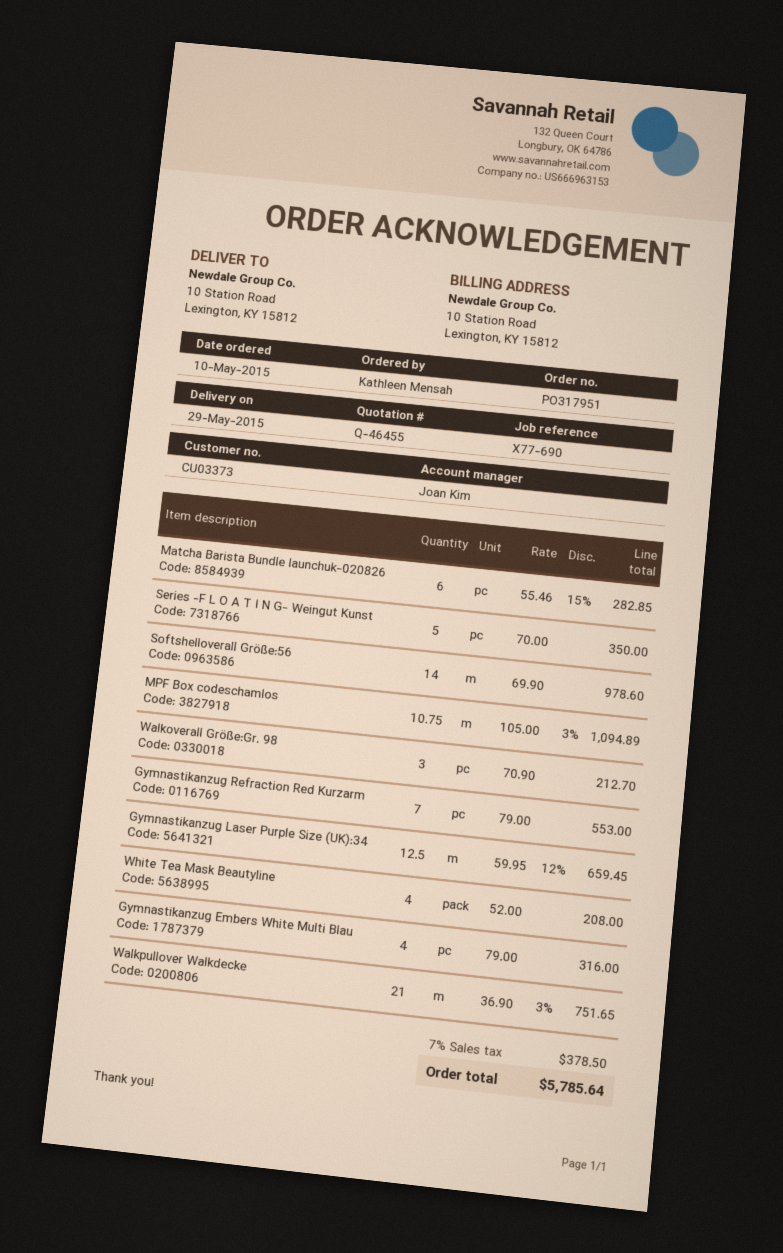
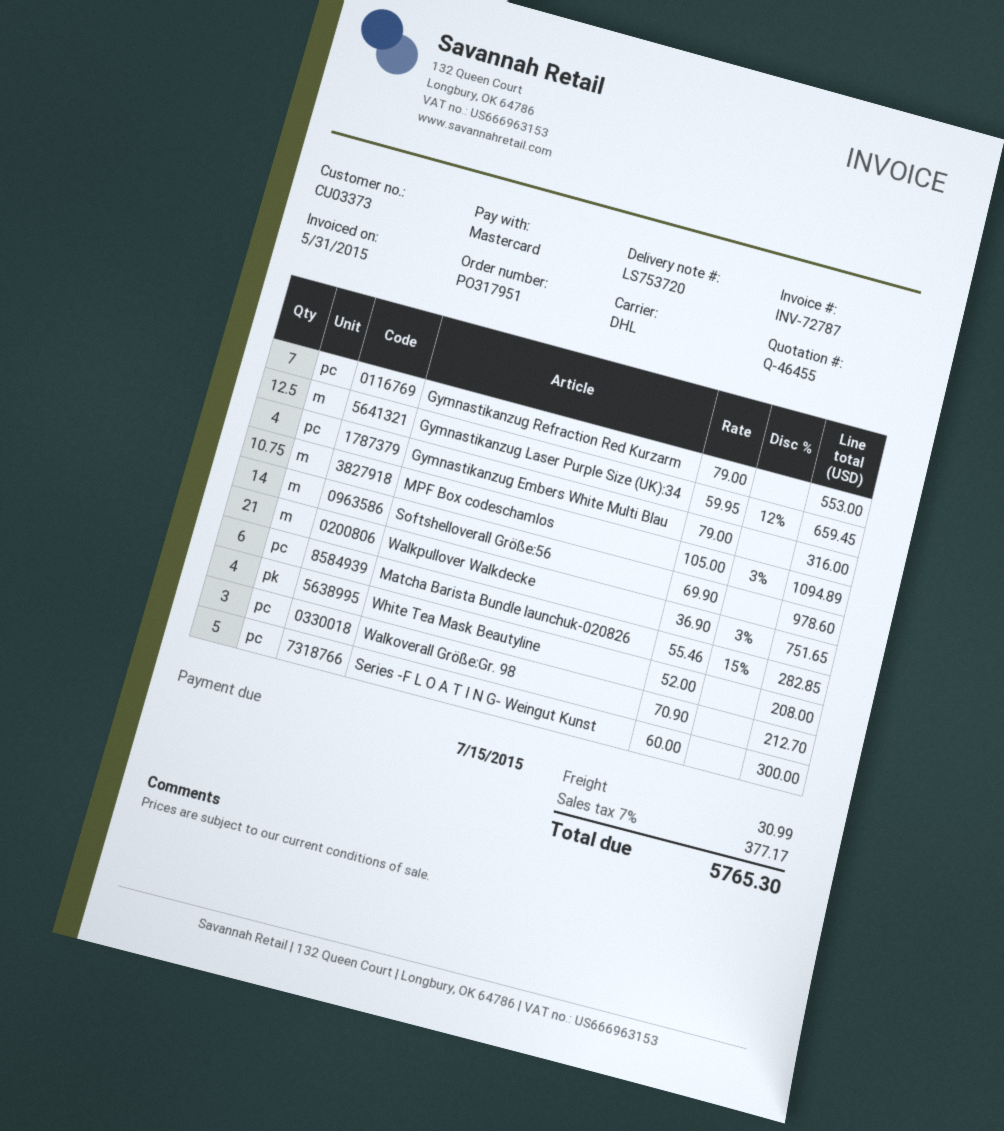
Series -F L O A T I N G- Weingut Kunst: 5 x 70.00 = 350.00 -> 5 x 60.00 = 300.00
shipping: none -> 30.99
tax: 7% = 378.50 -> 7% = 377.17
total: 5785.64 -> 5765.30

